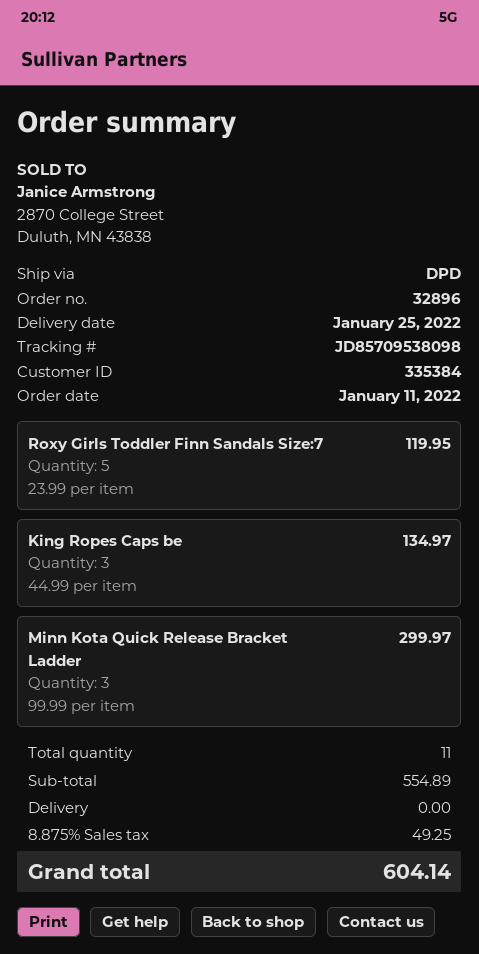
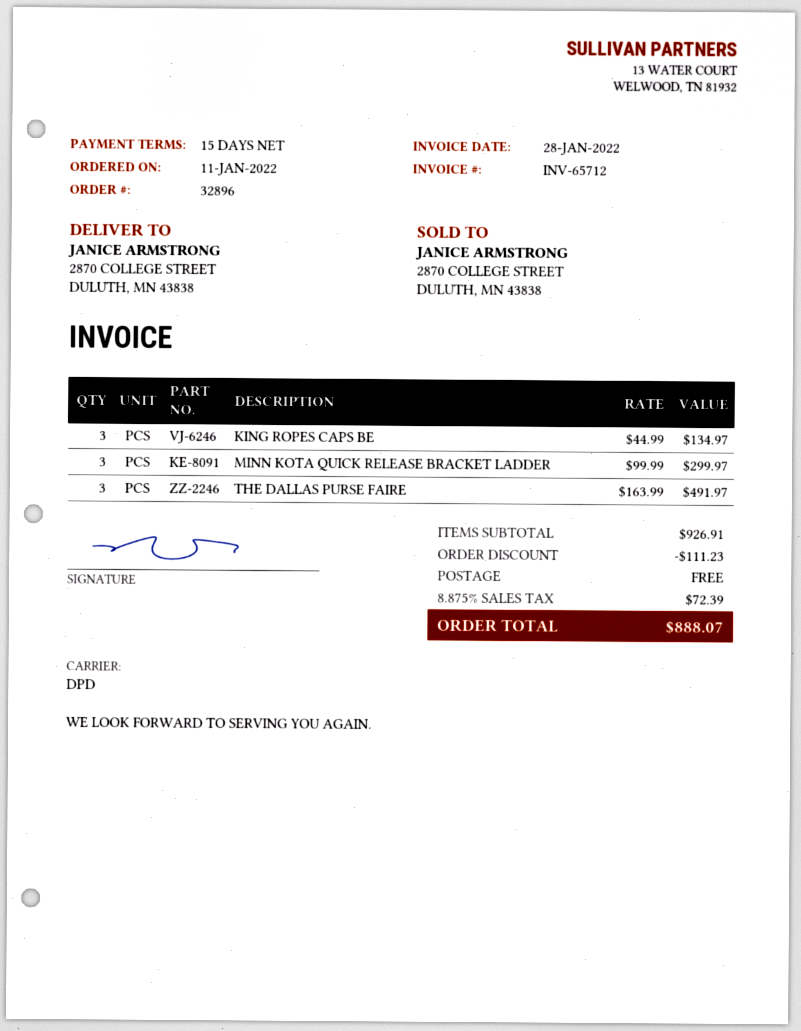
Roxy Girls Toddler Finn Sandals Size:7: 5 x 23.99 = 119.95 -> none
THE DALLAS PURSE FAIRE: none -> 3 x 163.99 = 491.97
subtotal: 554.89 -> 926.91
discount: none -> 111.23
tax: 8.875% = 49.25 -> 8.875% = 72.39
total: 604.14 -> 888.07

